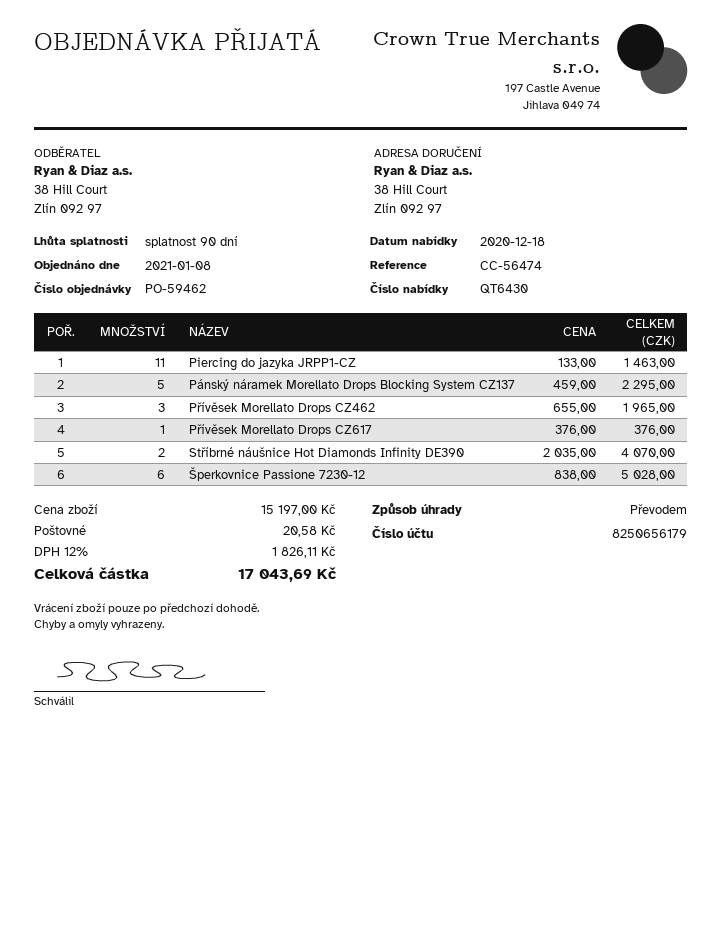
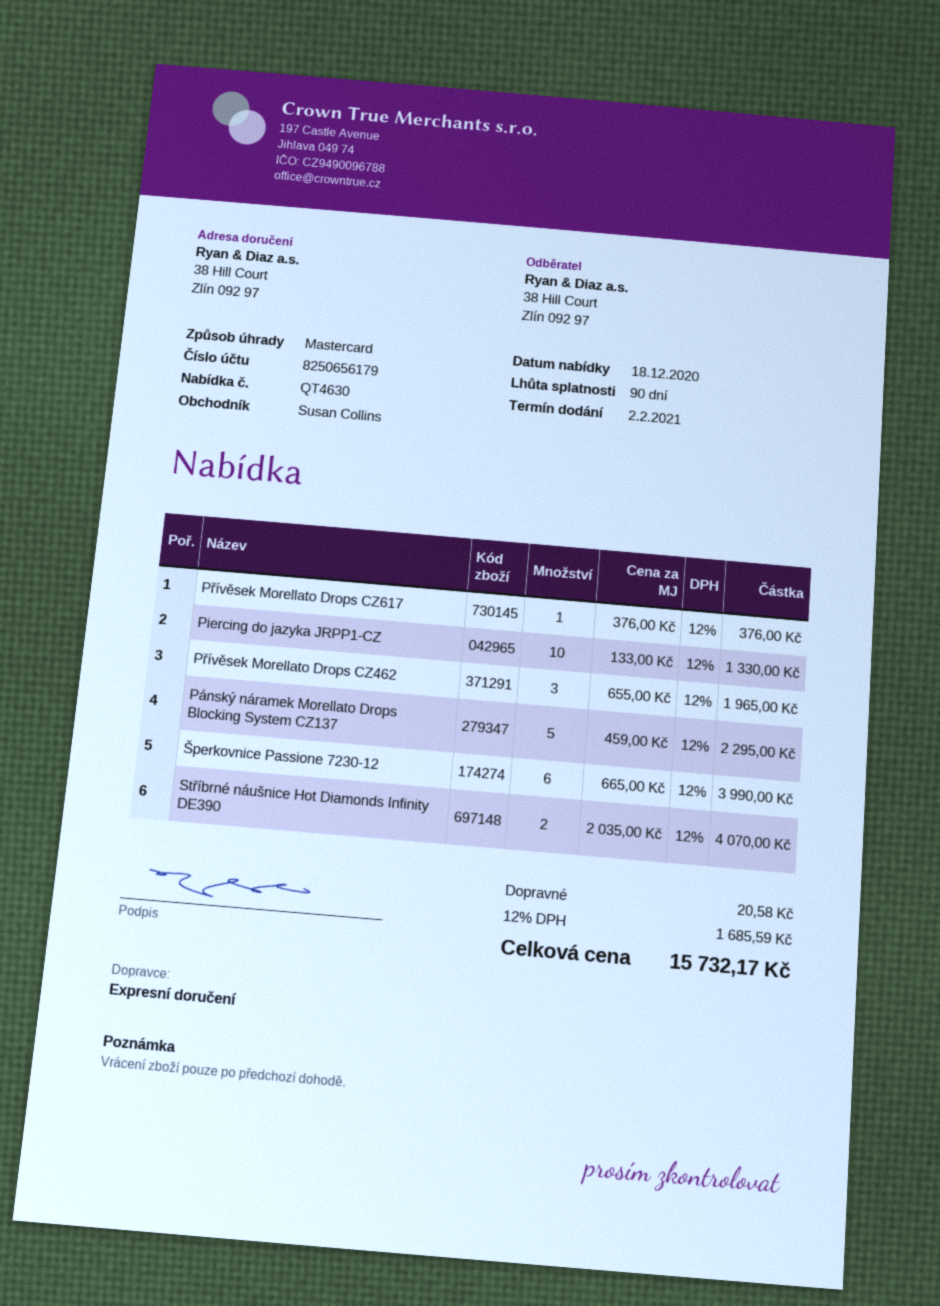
quote number: QT6430 -> QT4630
payment method: bank transfer -> Mastercard
Piercing do jazyka JRPP1-CZ: 11 x 133.00 = 1463.00 -> 10 x 133.00 = 1330.00
Šperkovnice Passione 7230-12: 6 x 838.00 = 5028.00 -> 6 x 665.00 = 3990.00
tax: 12% = 1826.11 -> 12% = 1685.59
total: 17043.69 -> 15732.17

